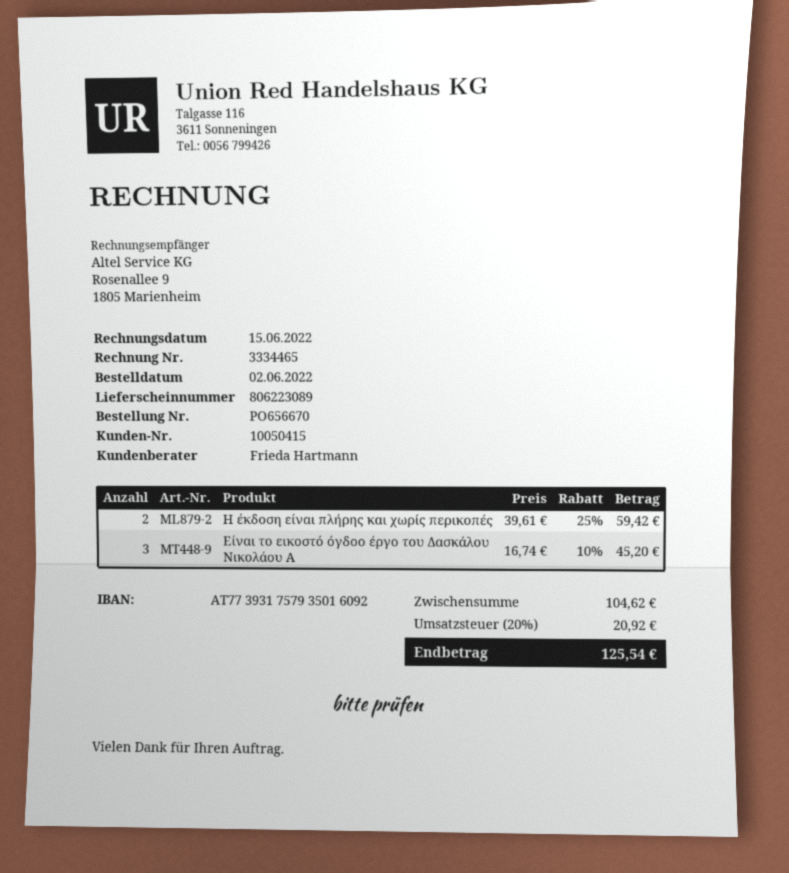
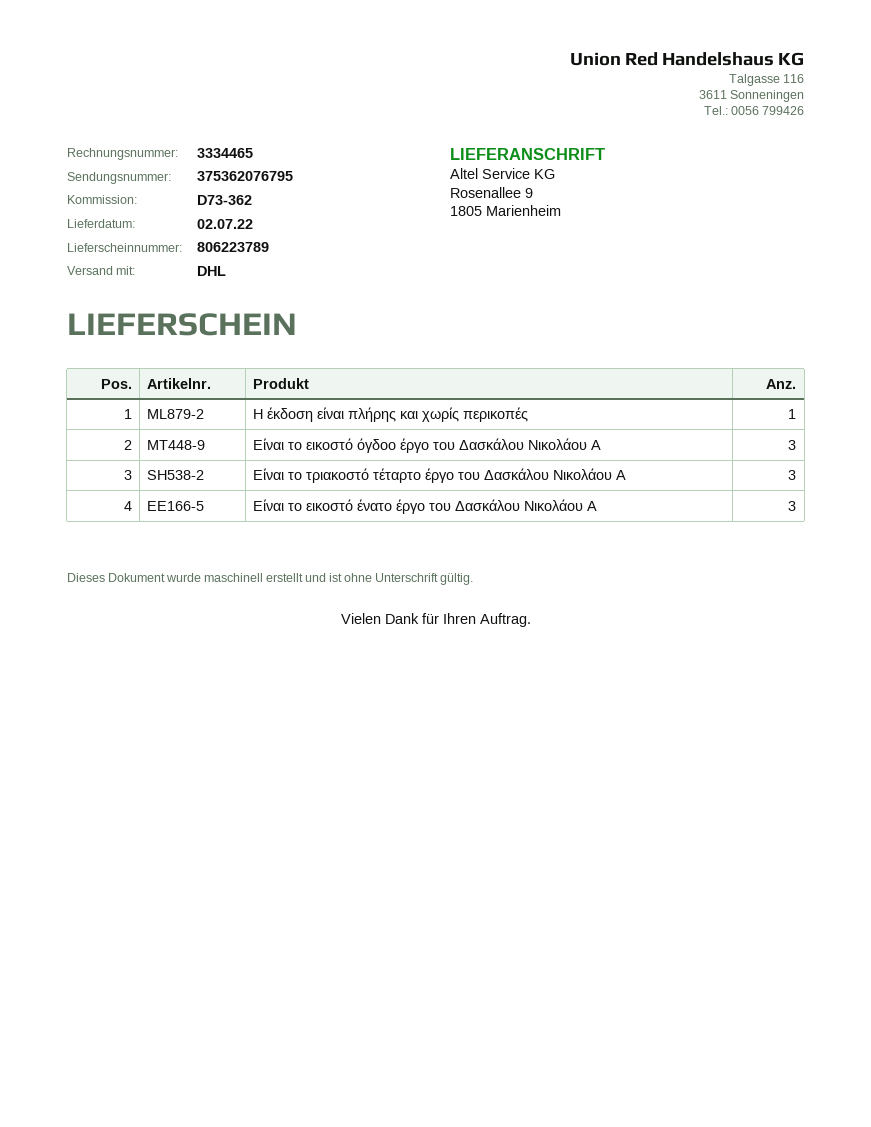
delivery note number: 806223089 -> 806223789
Η έκδοση είναι πλήρης και χωρίς περικοπές: 2 -> 1
Είναι το τριακοστό τέταρτο έργο του Δασκάλου Νικολάου Α: none -> 3
Είναι το εικοστό ένατο έργο του Δασκάλου Νικολάου Α: none -> 3

